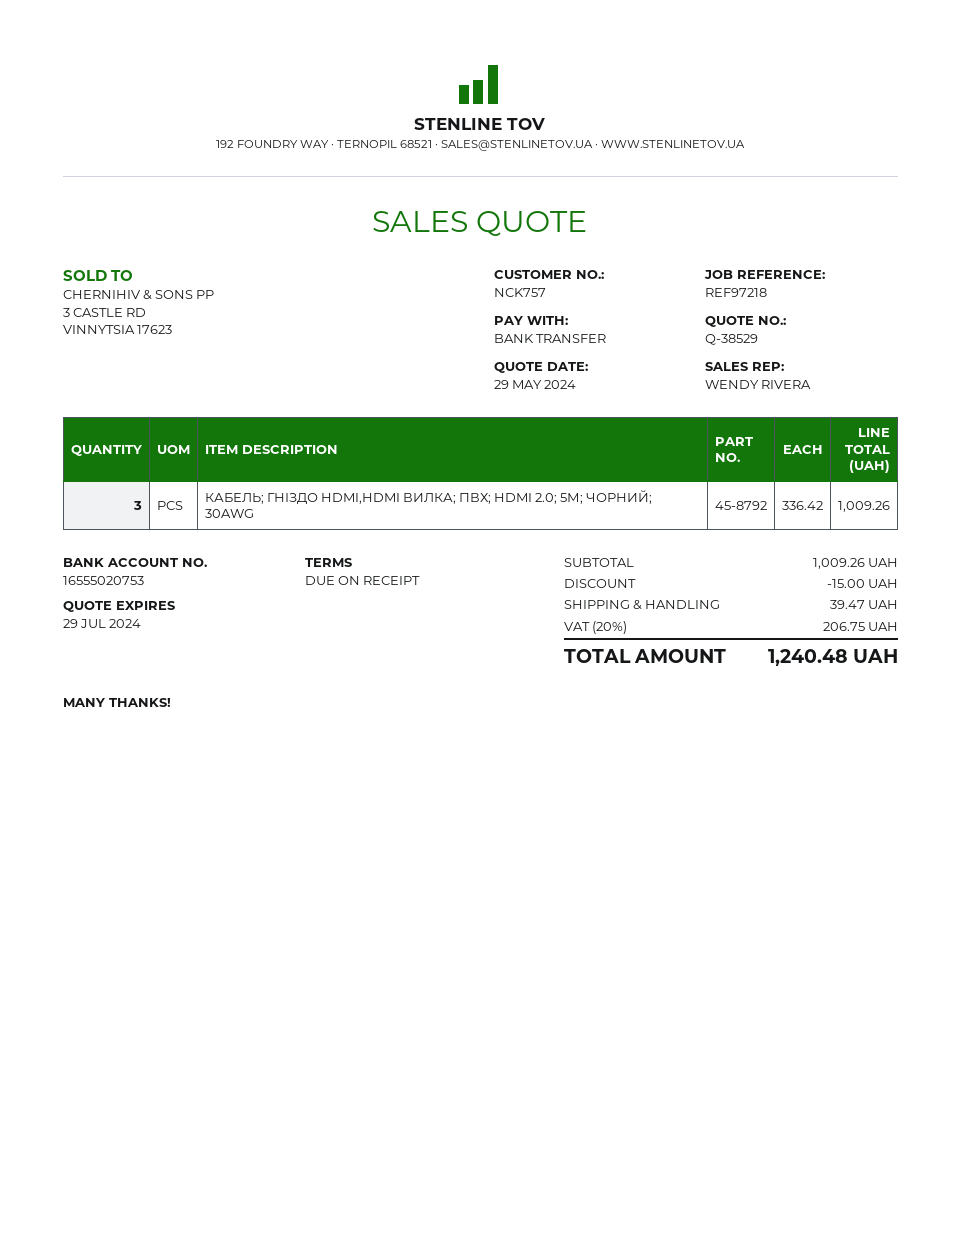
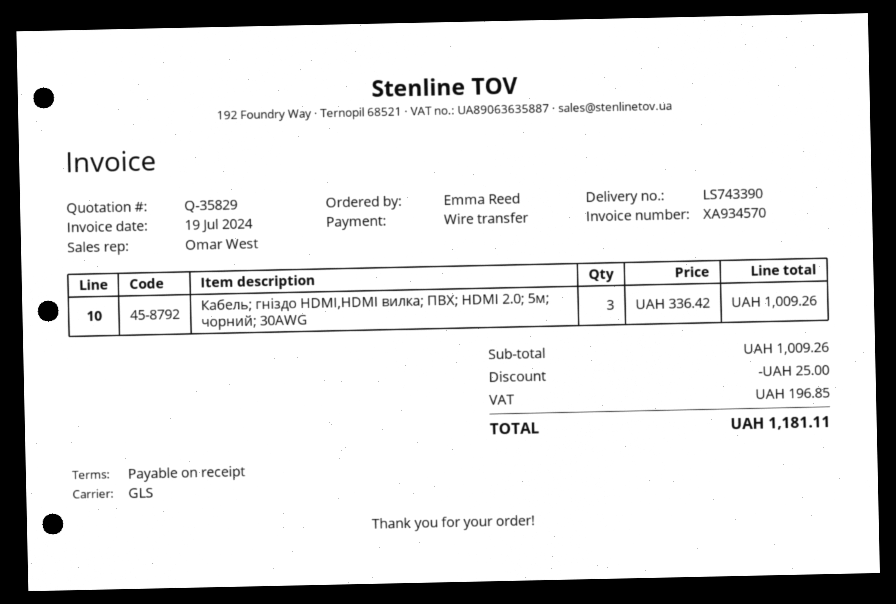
quote number: Q-38529 -> Q-35829
sales rep: WENDY RIVERA -> Omar West
discount: 15.00 -> 25.00
shipping: 39.47 -> none
tax: 206.75 -> 196.85
total: 1240.48 -> 1181.11

